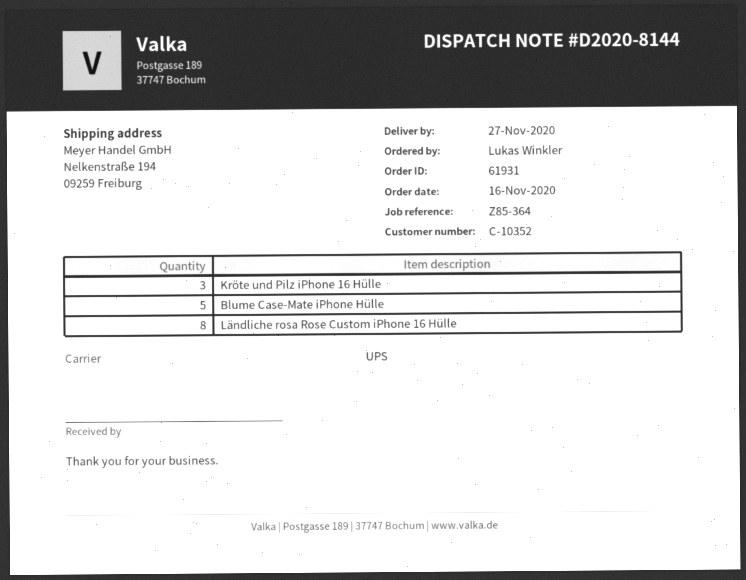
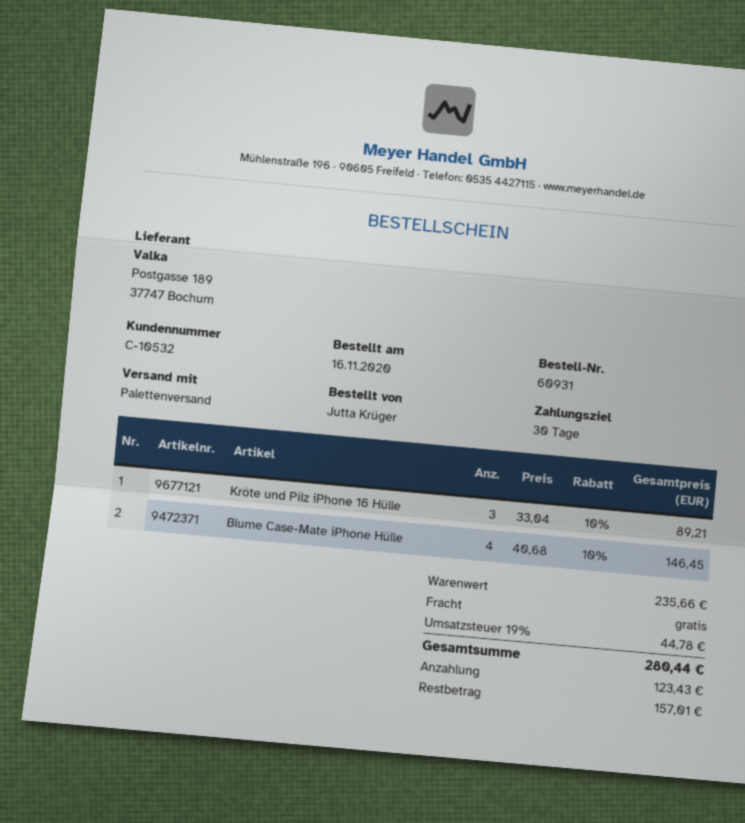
order number: 61931 -> 60931
customer number: C-10352 -> C-10532
ordered by: Lukas Winkler -> Jutta Krüger
shipping method: UPS -> pallet freight
Blume Case-Mate iPhone Hülle: 5 -> 4
Ländliche rosa Rose Custom iPhone 16 Hülle: 8 -> none

